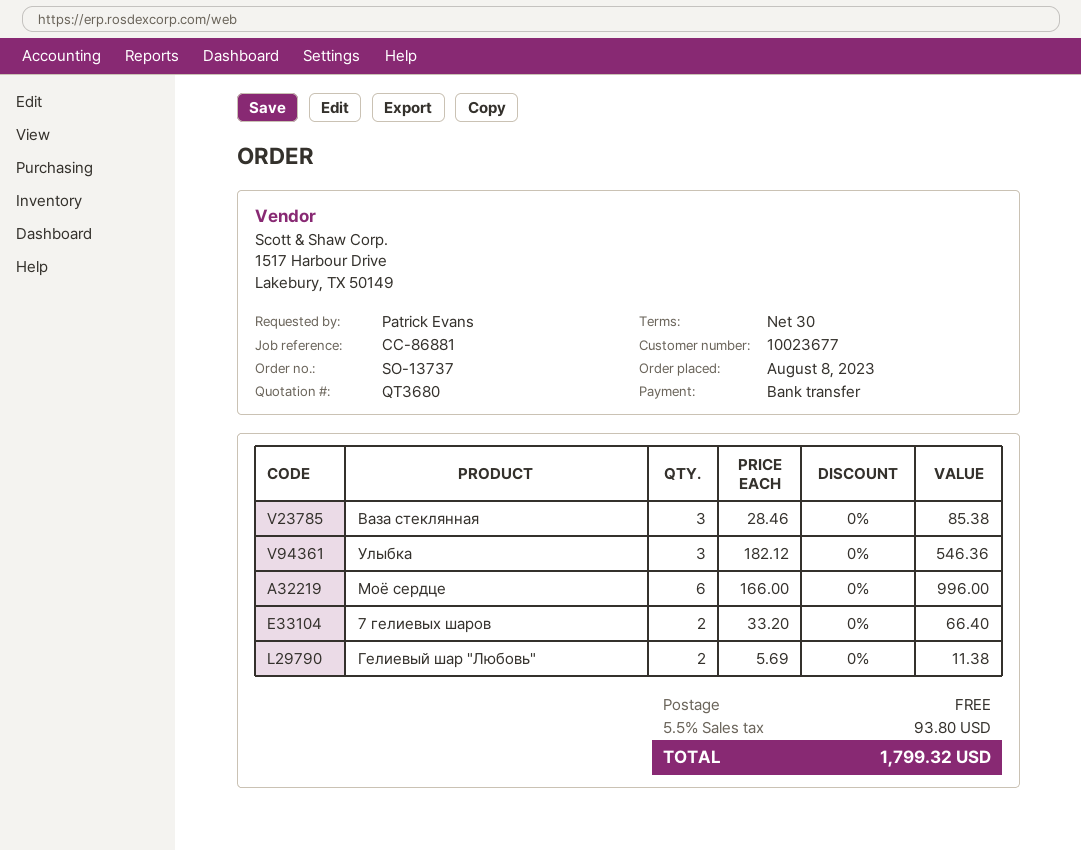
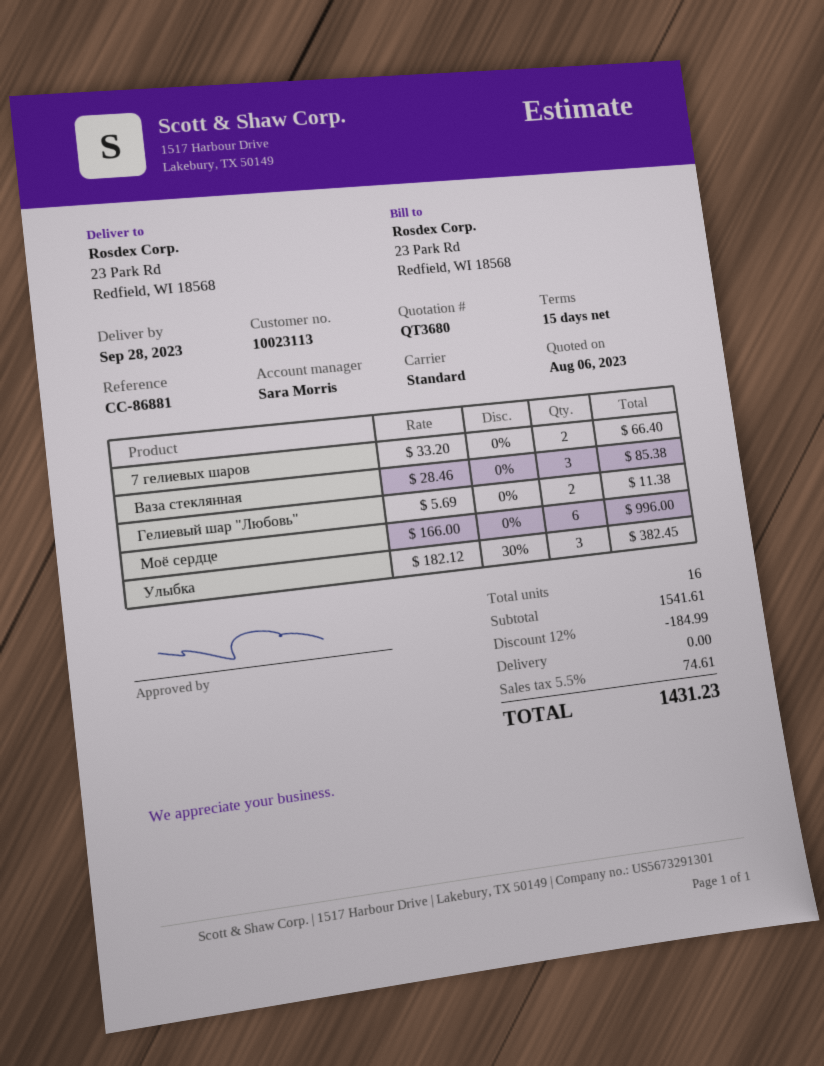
payment terms: 30 days -> 15 days
customer number: 10023677 -> 10023113
Улыбка: 3 x 182.12 = 546.36 -> 3 x 182.12 - 30% = 382.45
discount: none -> 12% = 184.99
tax: 5.5% = 93.80 -> 5.5% = 74.61
total: 1799.32 -> 1431.23

